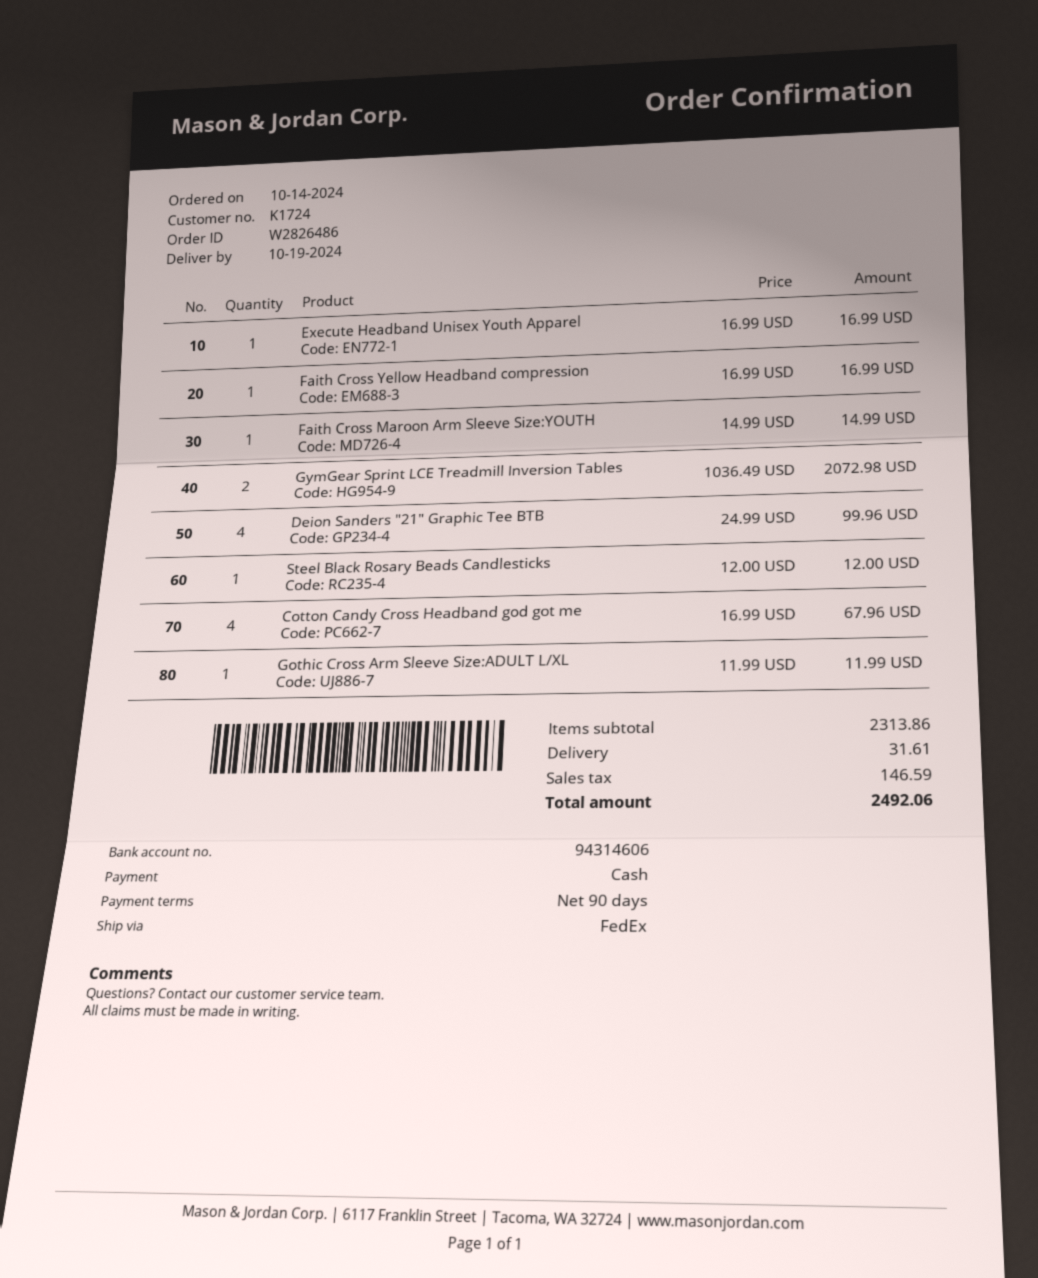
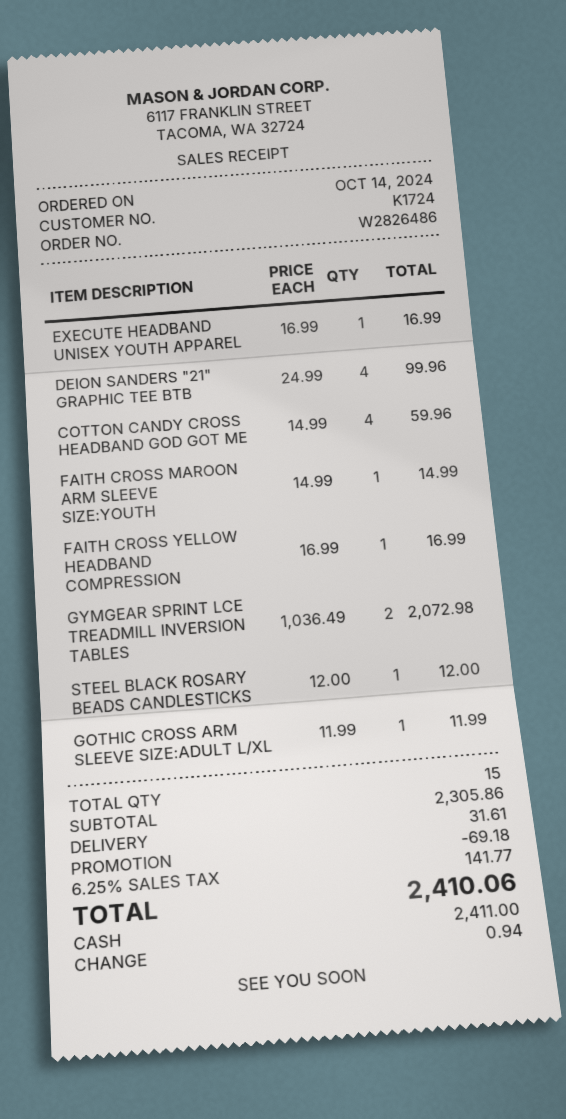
Cotton Candy Cross Headband god got me: 4 x 16.99 = 67.96 -> 4 x 14.99 = 59.96
subtotal: 2313.86 -> 2305.86
discount: none -> 69.18
tax: 146.59 -> 141.77
total: 2492.06 -> 2410.06

